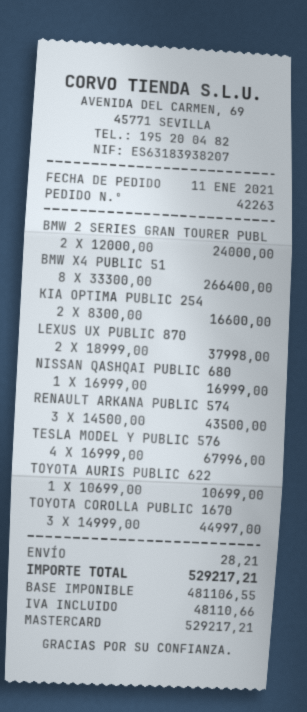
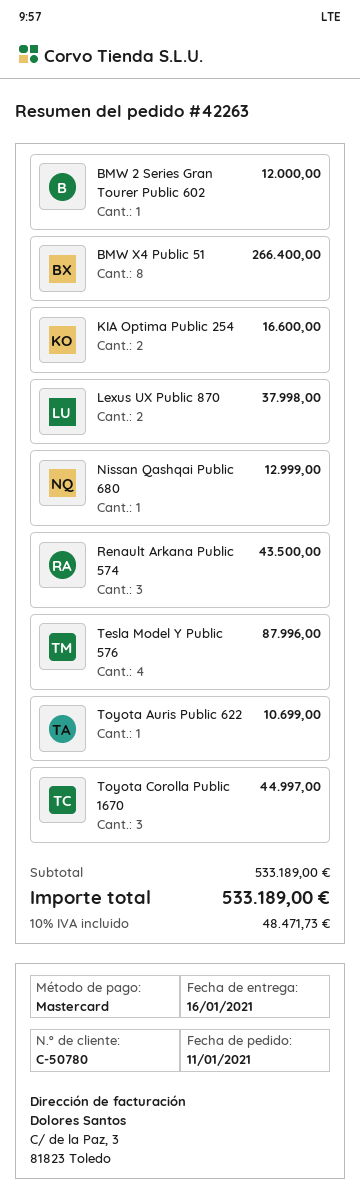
BMW 2 SERIES GRAN TOURER PUBL: 2 for 24000.00 -> 1 for 12000.00
NISSAN QASHQAI PUBLIC 680: 1 for 16999.00 -> 1 for 12999.00
TESLA MODEL Y PUBLIC 576: 4 for 67996.00 -> 4 for 87996.00
shipping: 28.21 -> none
tax: 48110.66 -> 48471.73
total: 529217.21 -> 533189.00

